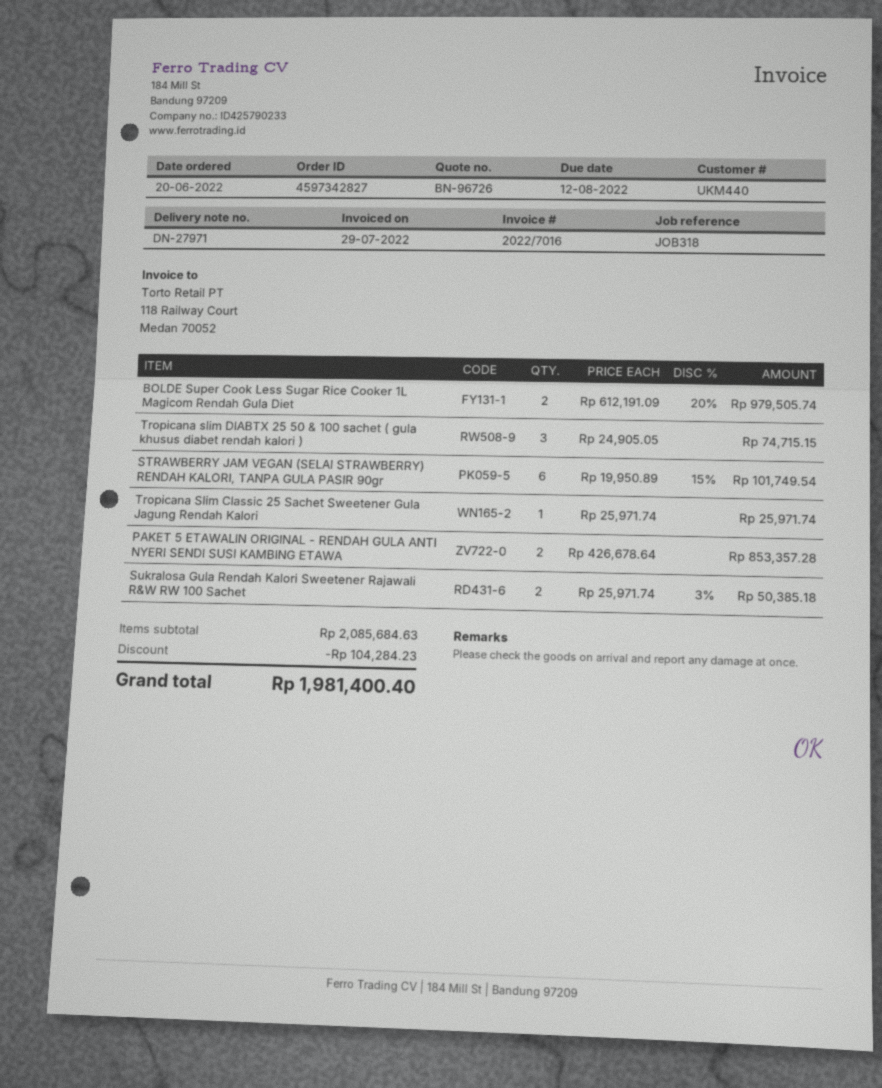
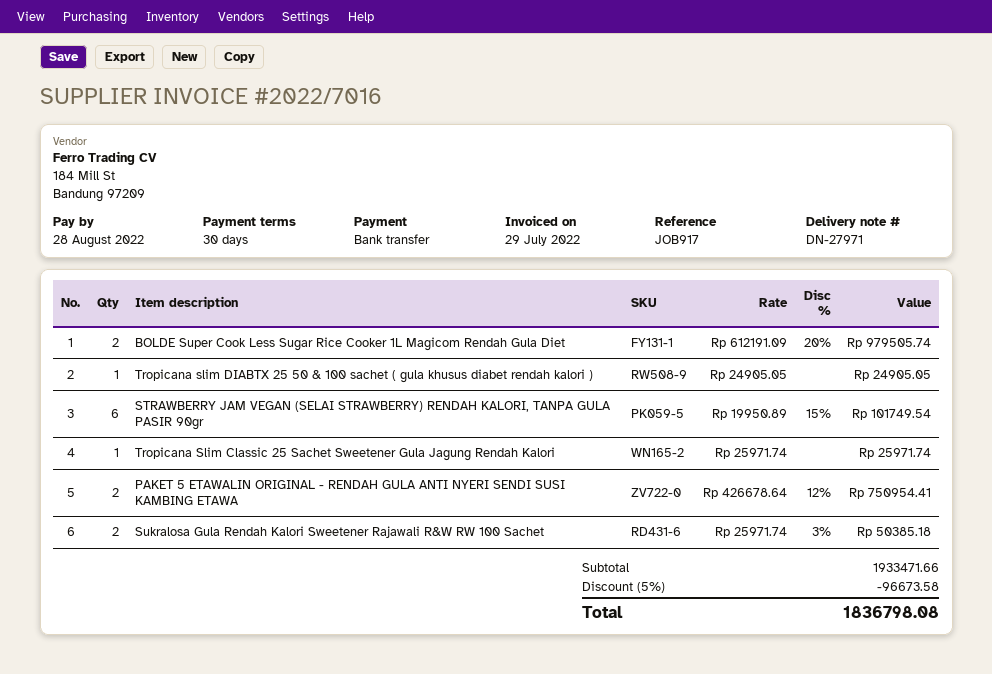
due date: 2022-08-12 -> 2022-08-28
reference: JOB318 -> JOB917
Tropicana slim DIABTX 25 50 & 100 sachet ( gula khusus diabet rendah kalori ): 3 x 24905.05 = 74715.15 -> 1 x 24905.05 = 24905.05
PAKET 5 ETAWALIN ORIGINAL - RENDAH GULA ANTI NYERI SENDI SUSI KAMBING ETAWA: 2 x 426678.64 = 853357.28 -> 2 x 426678.64 - 12% = 750954.41
subtotal: 2085684.63 -> 1933471.66
discount: 104284.23 -> 96673.58
total: 1981400.40 -> 1836798.08

